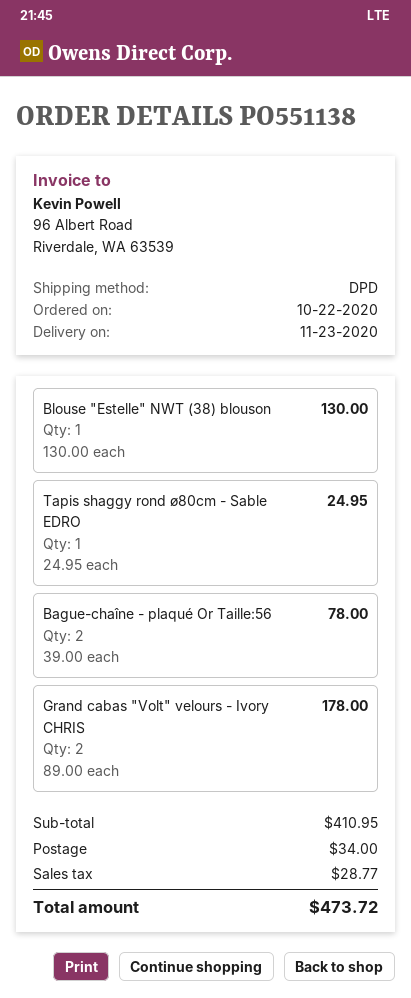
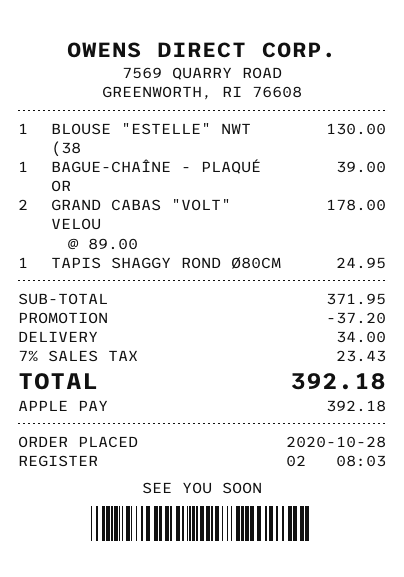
order date: 2020-10-22 -> 2020-10-28
Bague-chaîne - plaqué Or Taille:56: 2 x 39.00 = 78.00 -> 1 x 39.00 = 39.00
subtotal: 410.95 -> 371.95
discount: none -> 37.20
tax: 28.77 -> 23.43
total: 473.72 -> 392.18

